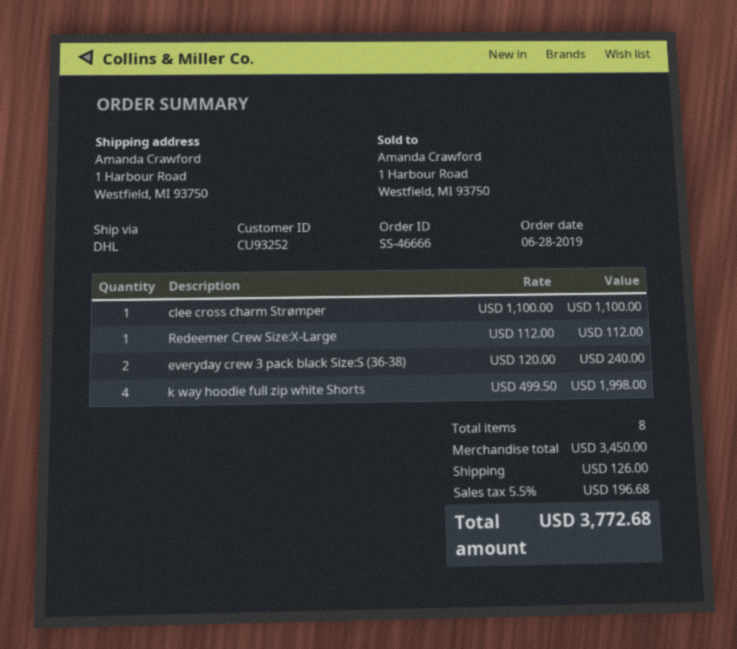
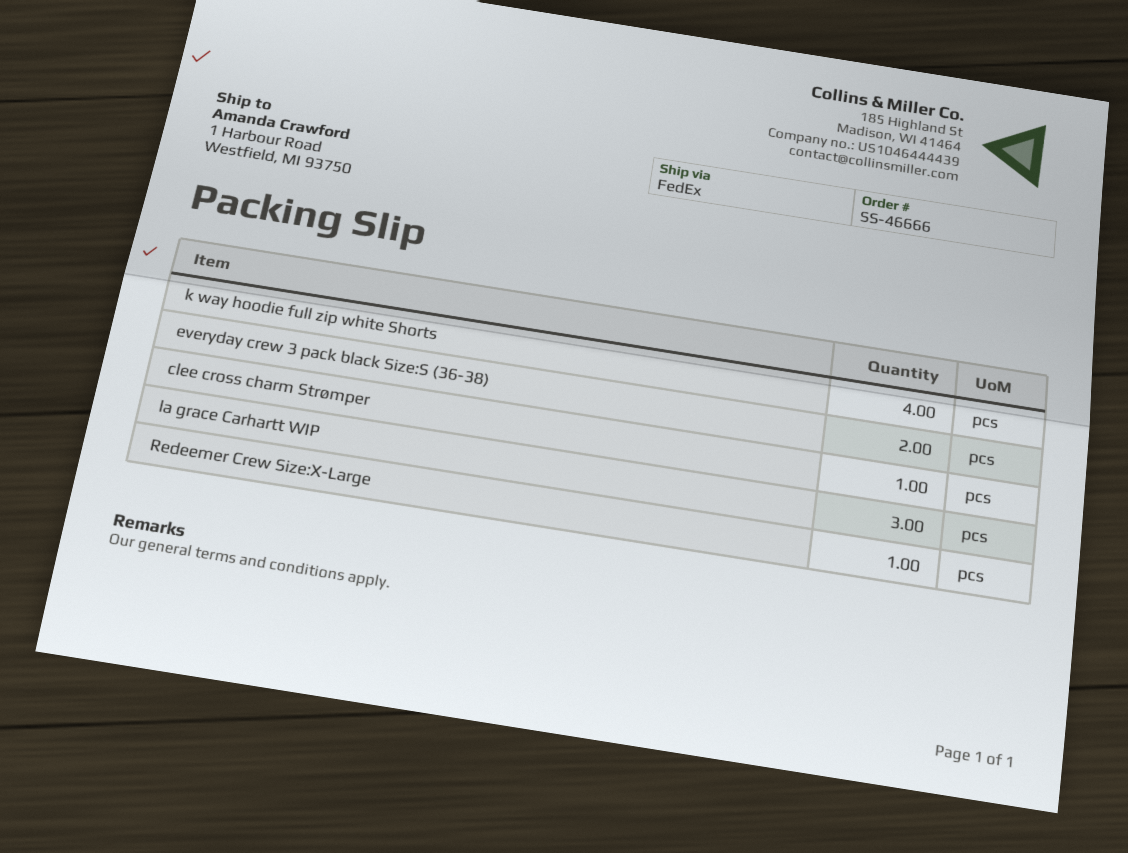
shipping method: DHL -> FedEx
la grace Carhartt WIP: none -> 3

